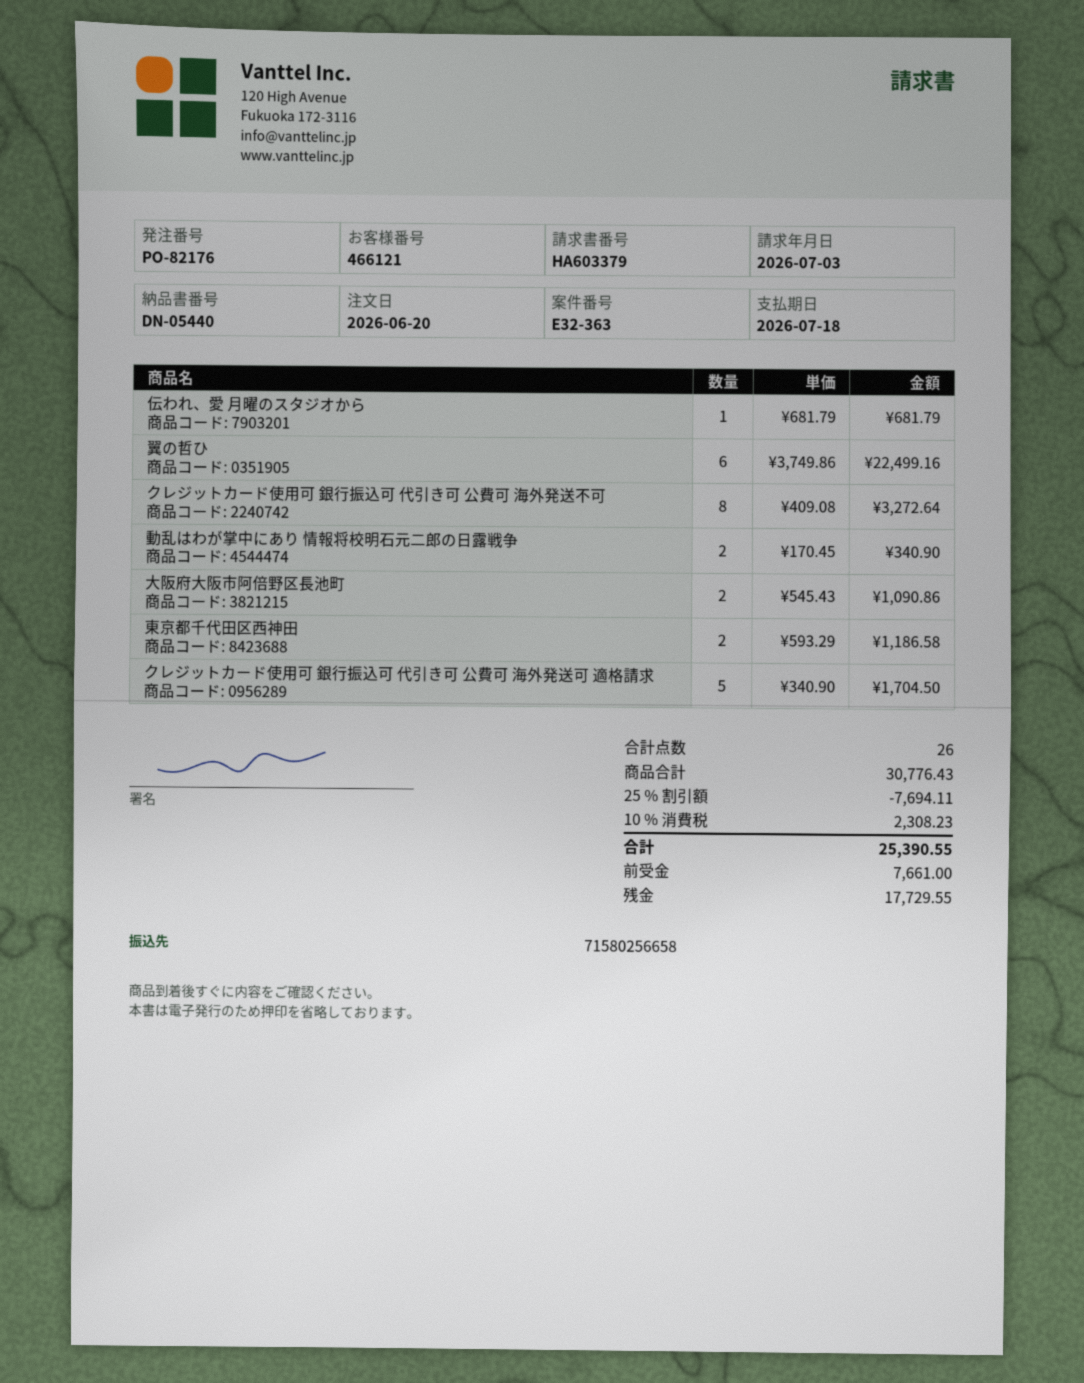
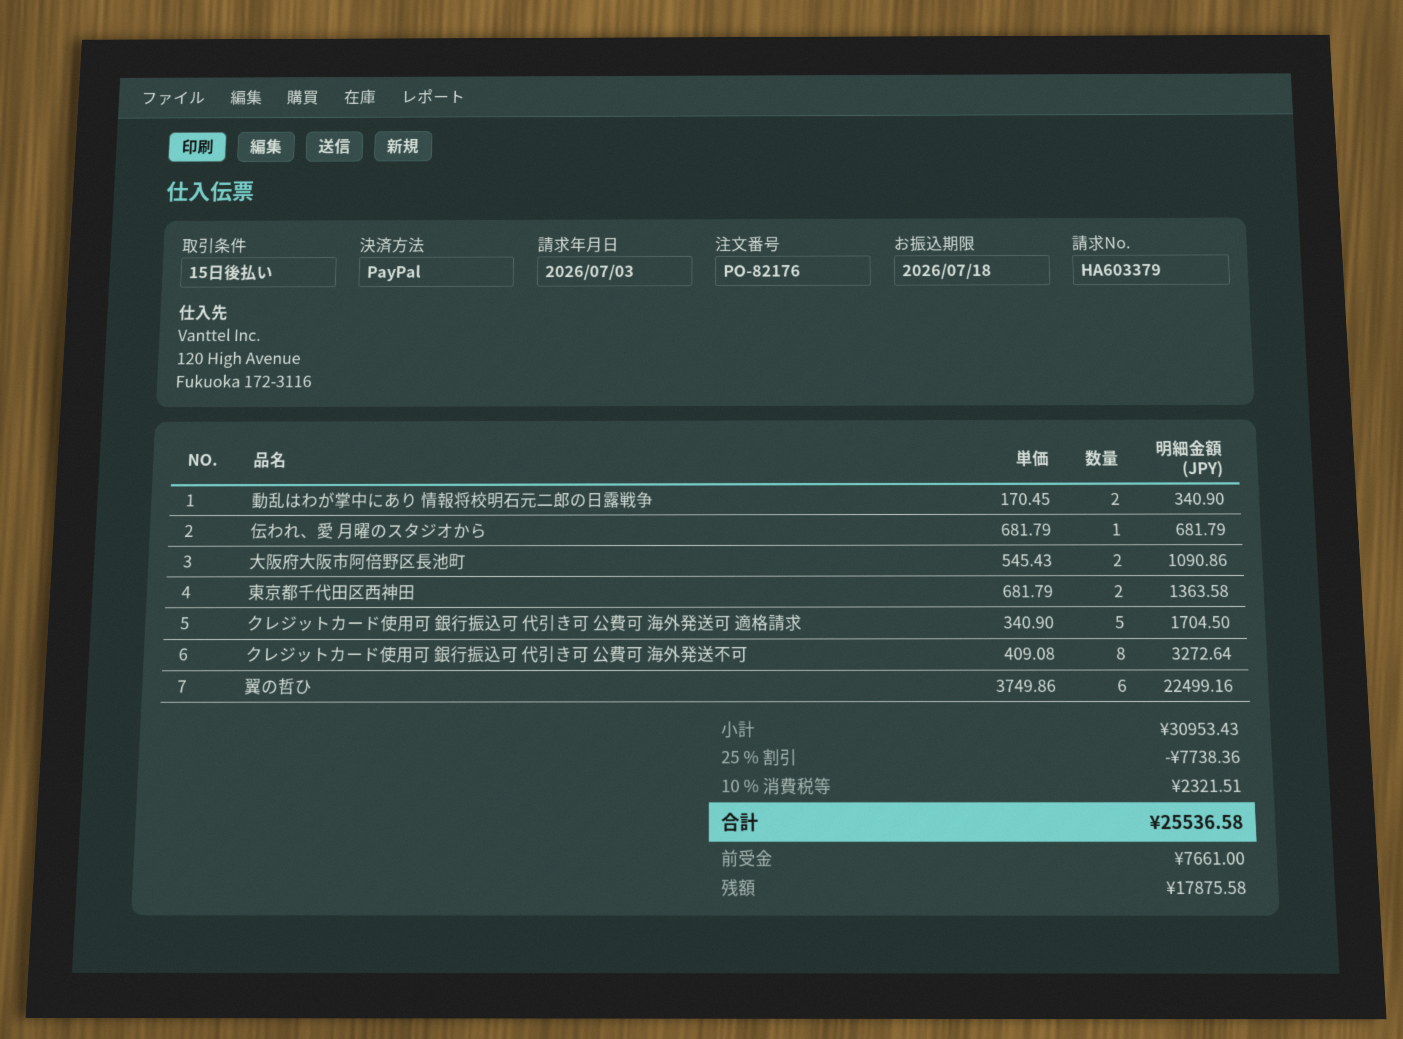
東京都千代田区西神田: 2 x 593.29 = 1186.58 -> 2 x 681.79 = 1363.58
subtotal: 30776.43 -> 30953.43
discount: 25% = 7694.11 -> 25% = 7738.36
tax: 10% = 2308.23 -> 10% = 2321.51
total: 25390.55 -> 25536.58
balance: 17729.55 -> 17875.58

